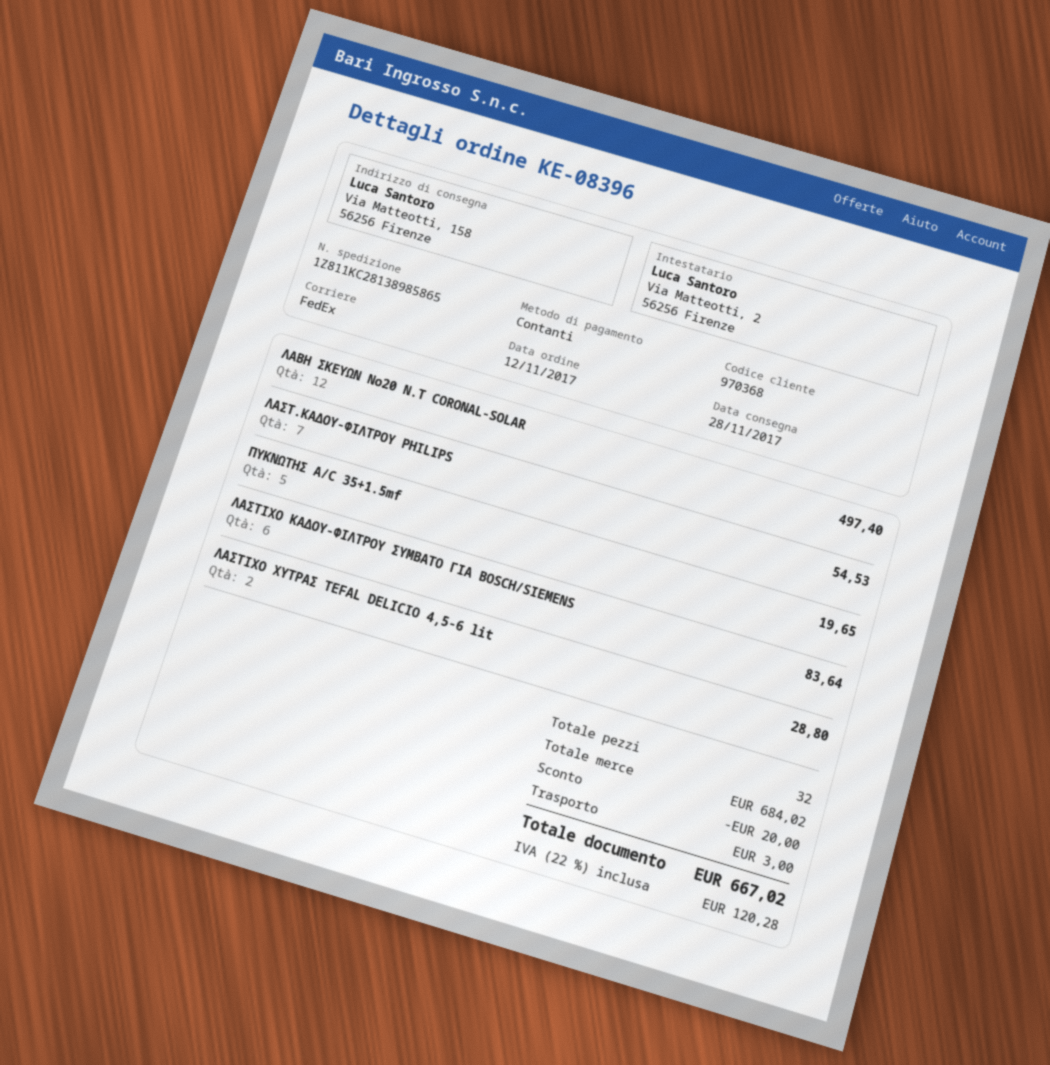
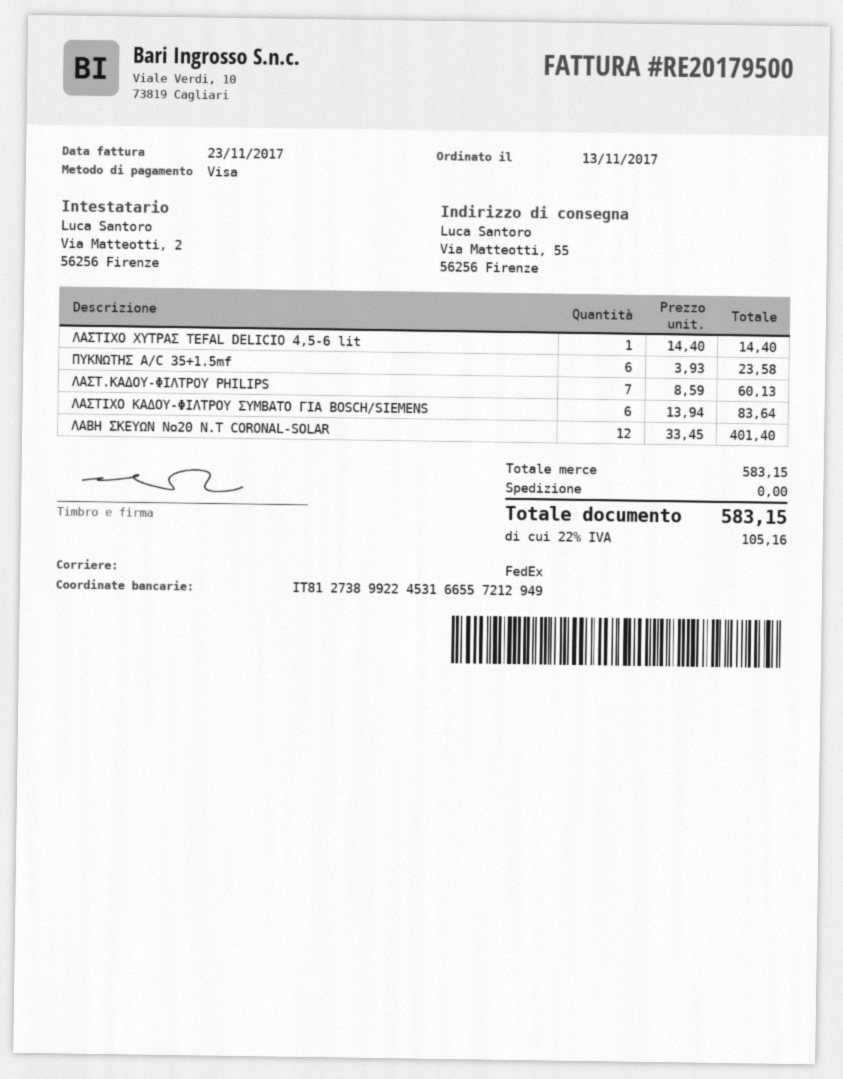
order date: 2017-11-12 -> 2017-11-13
payment method: cash -> Visa
ship to: Via Matteotti, 158, 56256 Firenze -> Via Matteotti, 55, 56256 Firenze
ΛΑΒΗ ΣΚΕΥΩΝ Νο20 Ν.Τ CORONAL-SOLAR: 12 for 497.40 -> 12 for 401.40
ΛΑΣΤ.ΚΑΔΟΥ-ΦΙΛΤΡΟΥ PHILIPS: 7 for 54.53 -> 7 for 60.13
ΠΥΚΝΩΤΗΣ A/C 35+1.5mf: 5 for 19.65 -> 6 for 23.58
ΛΑΣΤΙΧΟ ΧΥΤΡΑΣ TEFAL DELICIO 4,5-6 lit: 2 for 28.80 -> 1 for 14.40
subtotal: 684.02 -> 583.15
discount: 20.00 -> none
shipping: 3.00 -> 0.00
tax: 22% = 120.28 -> 22% = 105.16
total: 667.02 -> 583.15

